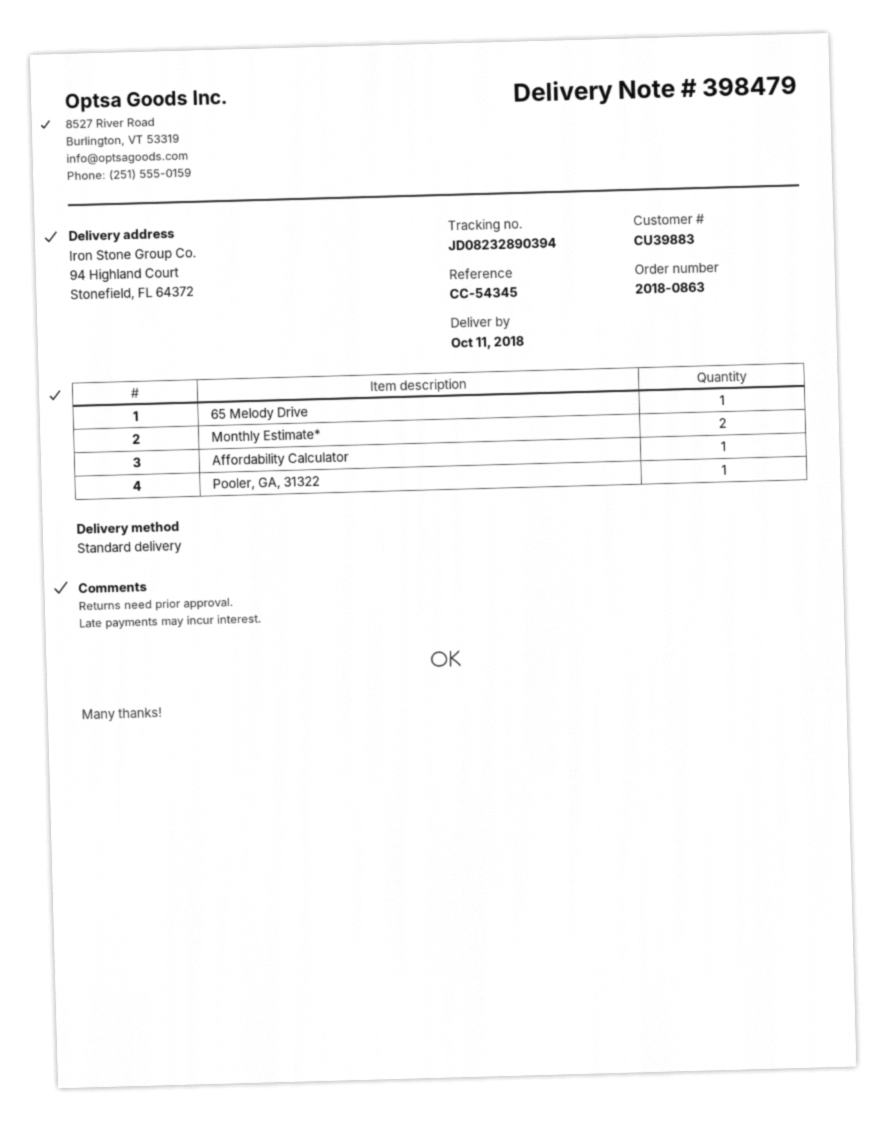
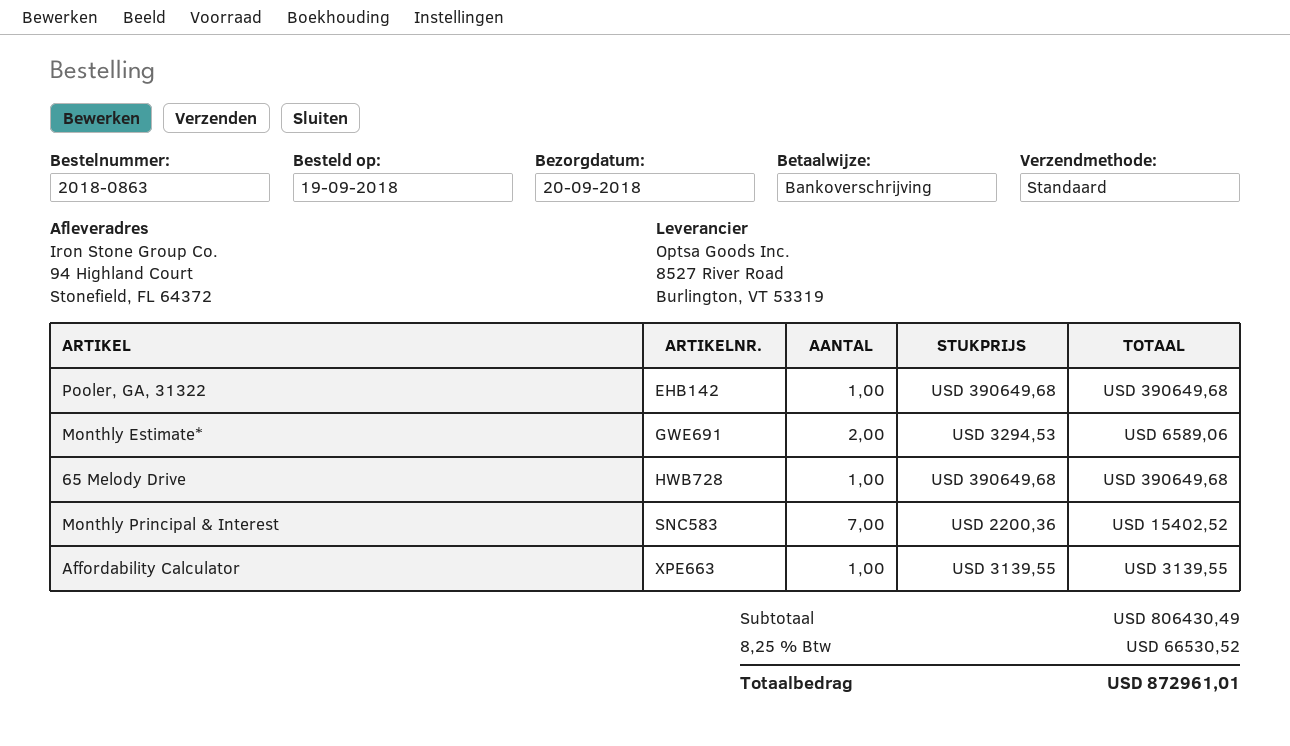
delivery date: 2018-10-11 -> 2018-09-20
Monthly Principal & Interest: none -> 7

